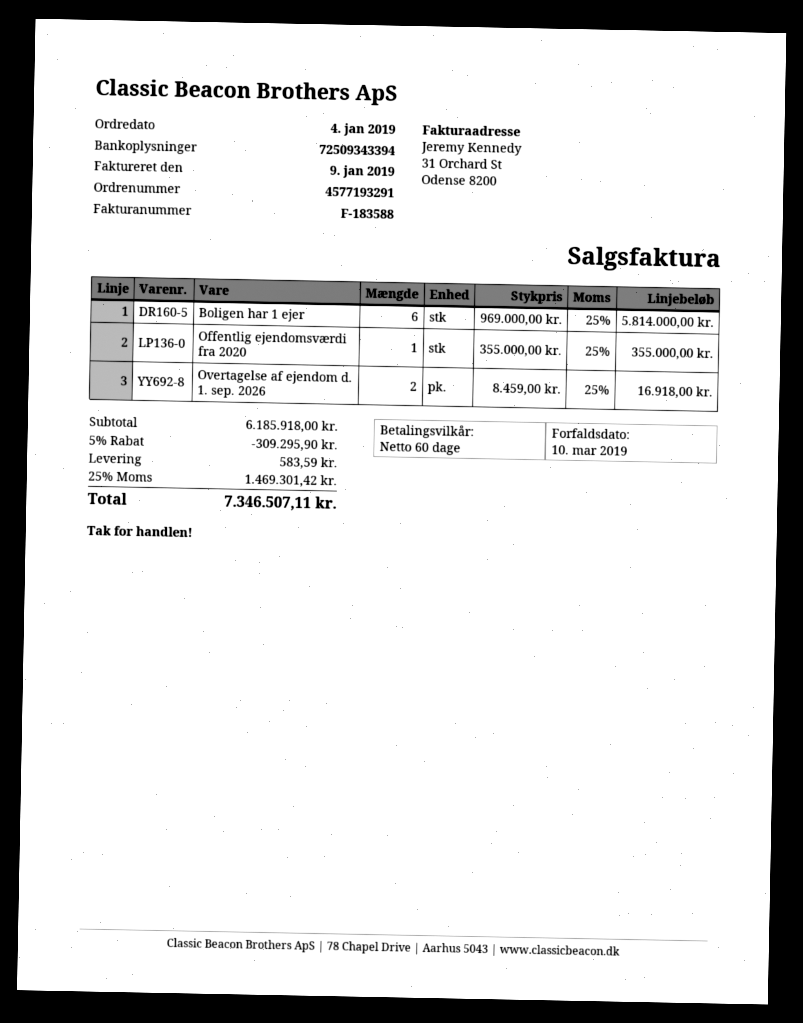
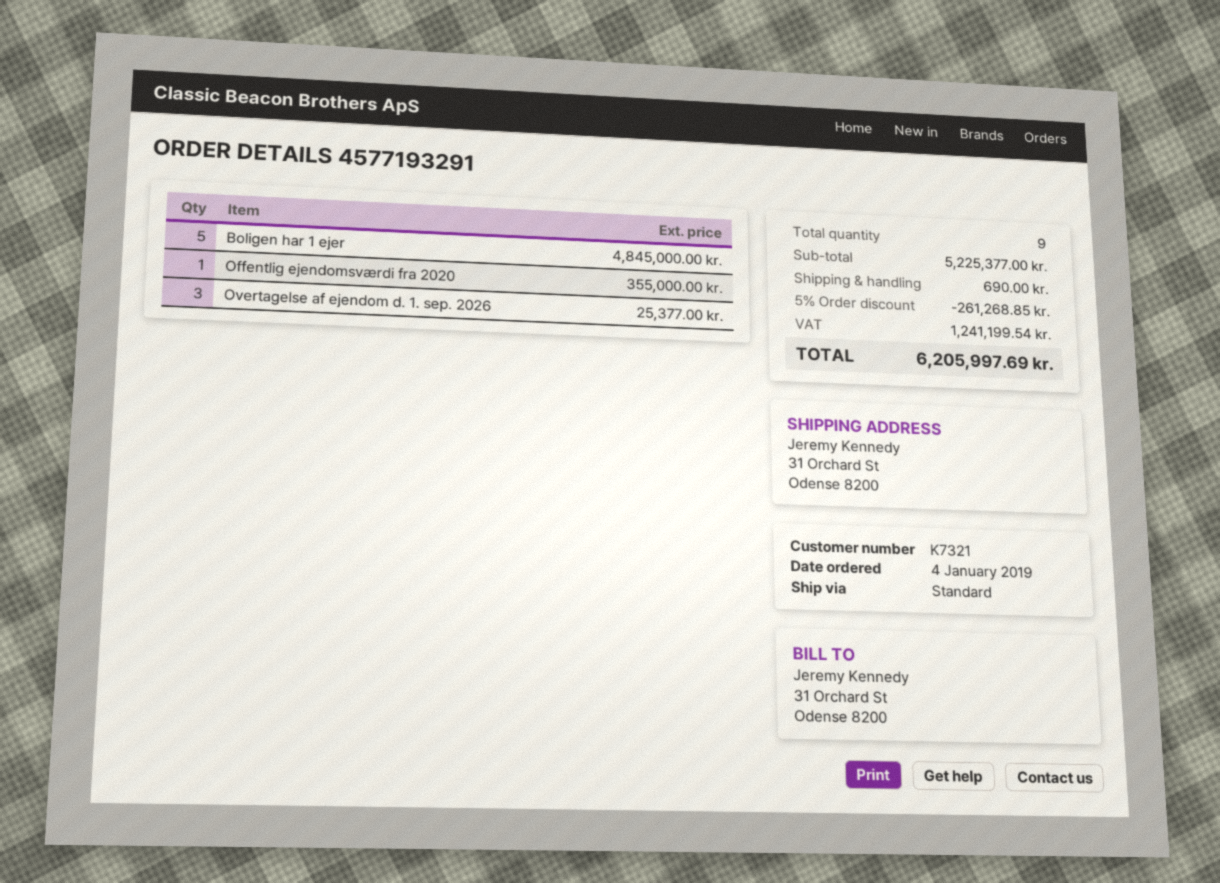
Boligen har 1 ejer: 6 for 5814000.00 -> 5 for 4845000.00
Overtagelse af ejendom d. 1. sep. 2026: 2 for 16918.00 -> 3 for 25377.00
subtotal: 6185918.00 -> 5225377.00
discount: 5% = 309295.90 -> 5% = 261268.85
shipping: 583.59 -> 690.00
tax: 1469301.42 -> 1241199.54
total: 7346507.11 -> 6205997.69

